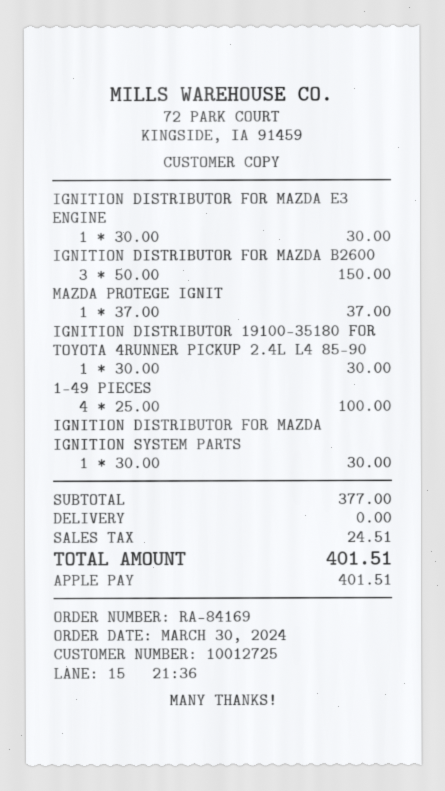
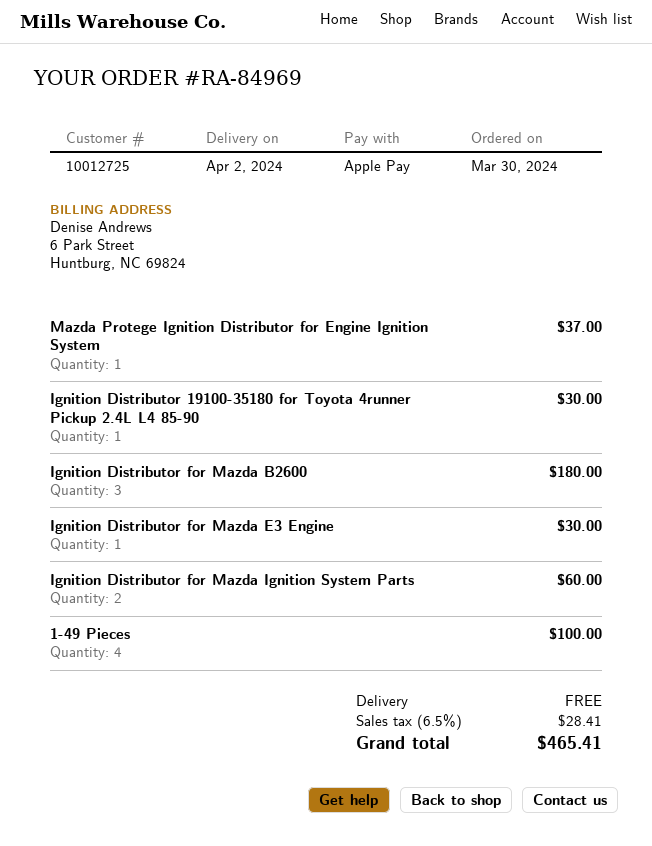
order number: RA-84169 -> RA-84969
IGNITION DISTRIBUTOR FOR MAZDA B2600: 3 for 150.00 -> 3 for 180.00
IGNITION DISTRIBUTOR FOR MAZDA IGNITION SYSTEM PARTS: 1 for 30.00 -> 2 for 60.00
tax: 24.51 -> 28.41
total: 401.51 -> 465.41

